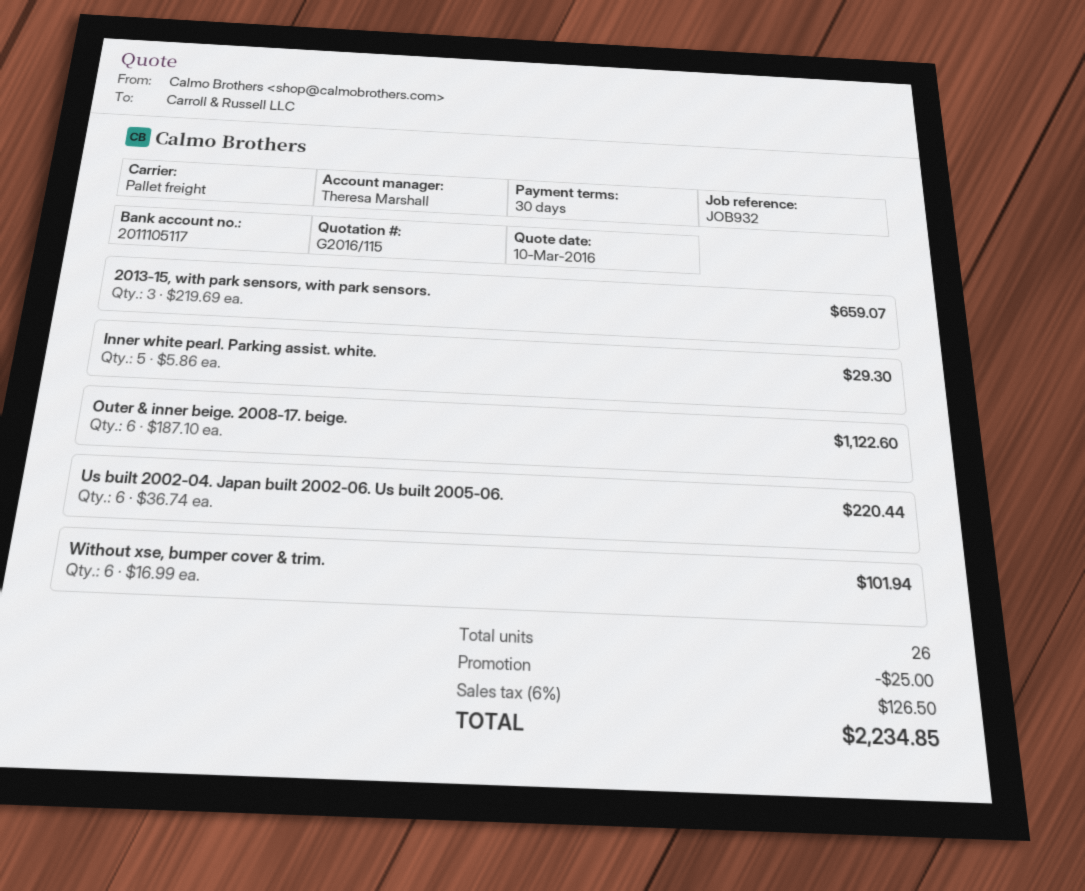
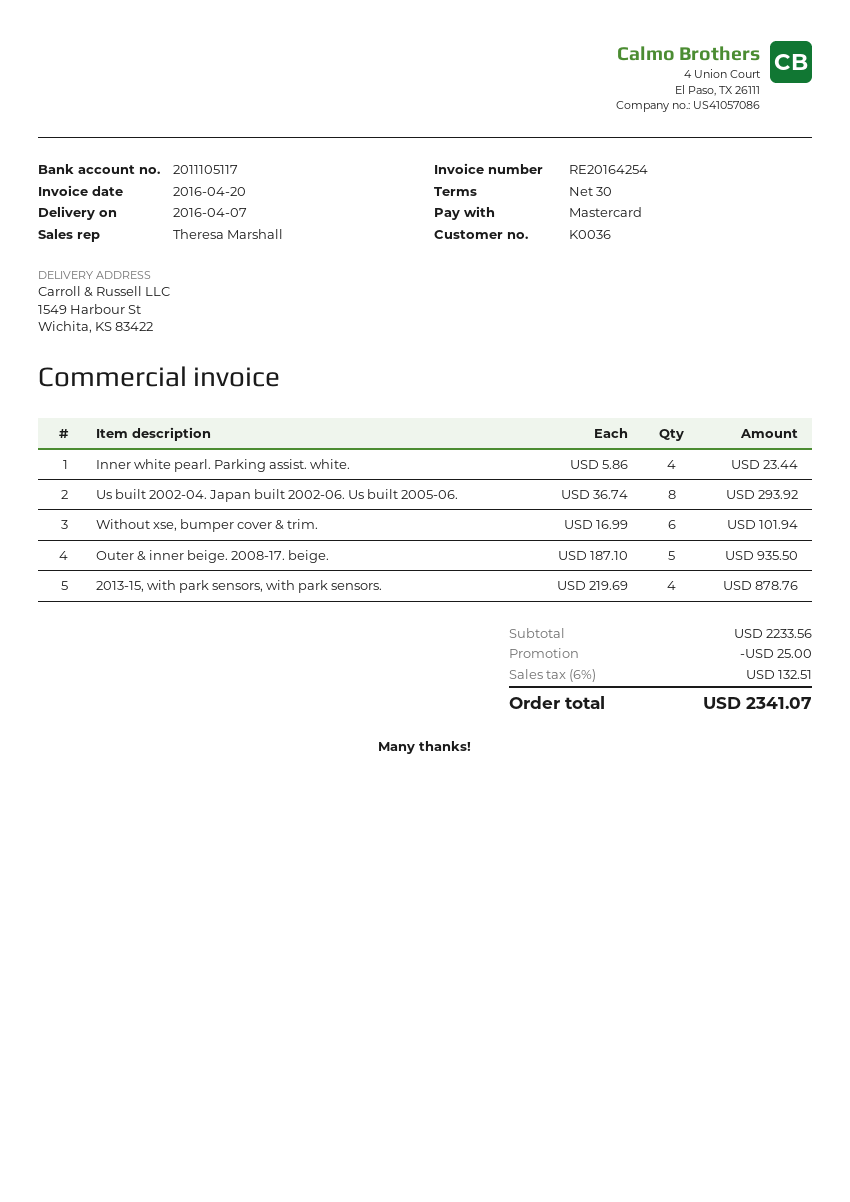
2013-15, with park sensors, with park sensors.: 3 x 219.69 = 659.07 -> 4 x 219.69 = 878.76
Inner white pearl. Parking assist. white.: 5 x 5.86 = 29.30 -> 4 x 5.86 = 23.44
Outer & inner beige. 2008-17. beige.: 6 x 187.10 = 1122.60 -> 5 x 187.10 = 935.50
Us built 2002-04. Japan built 2002-06. Us built 2005-06.: 6 x 36.74 = 220.44 -> 8 x 36.74 = 293.92
tax: 6% = 126.50 -> 6% = 132.51
total: 2234.85 -> 2341.07

